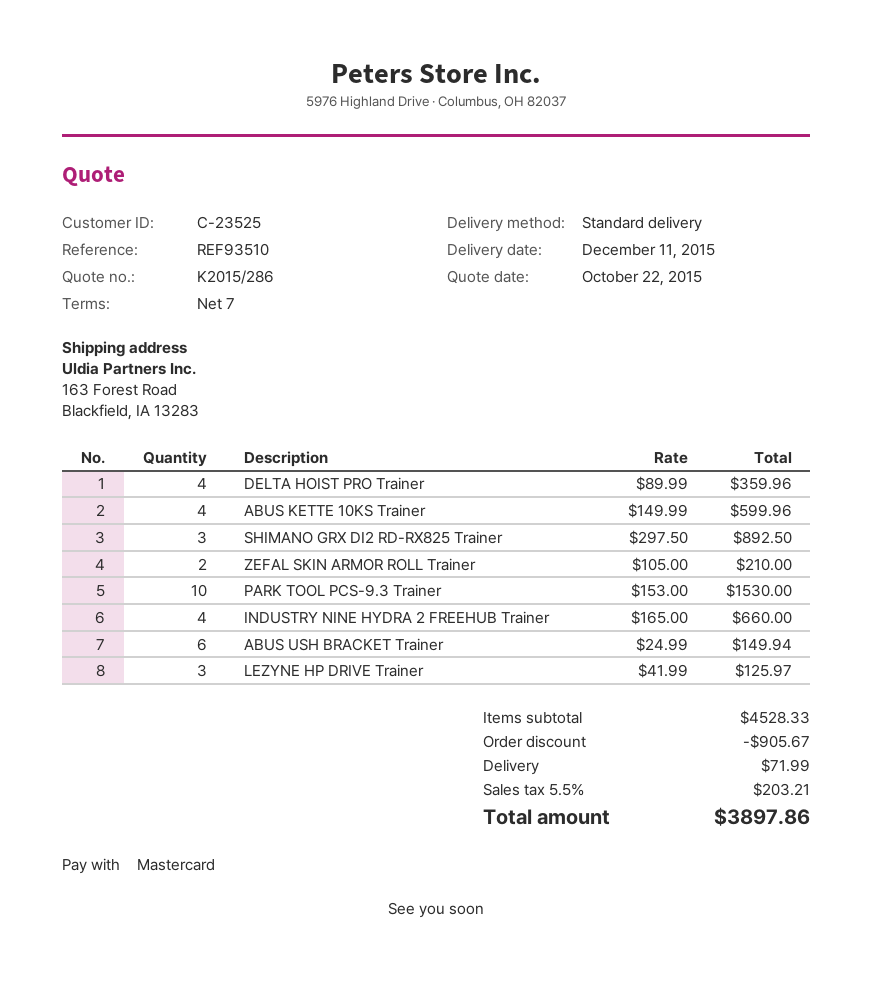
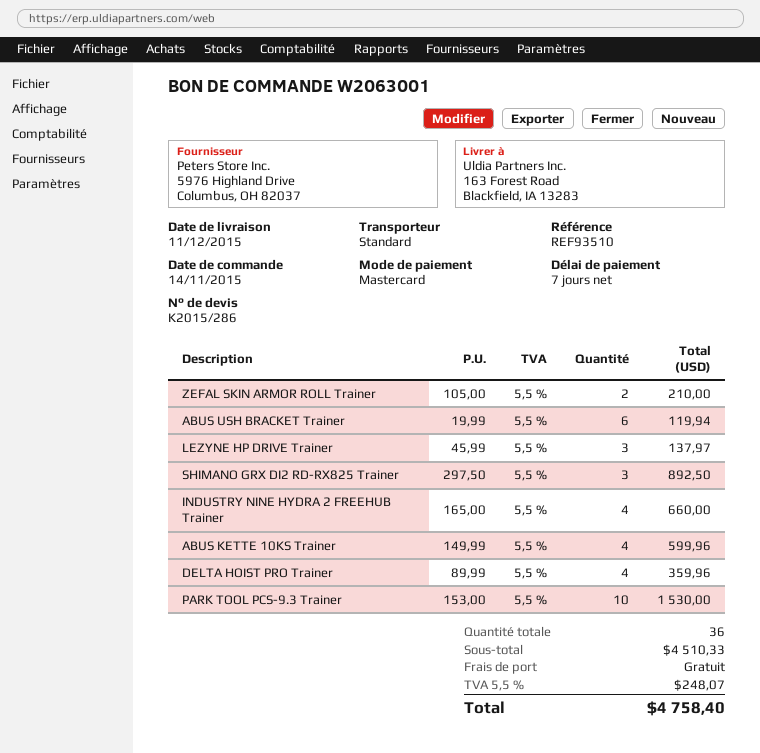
ABUS USH BRACKET Trainer: 6 x 24.99 = 149.94 -> 6 x 19.99 = 119.94
LEZYNE HP DRIVE Trainer: 3 x 41.99 = 125.97 -> 3 x 45.99 = 137.97
subtotal: 4528.33 -> 4510.33
discount: 905.67 -> none
shipping: 71.99 -> 0.00
tax: 5.5% = 203.21 -> 5.5% = 248.07
total: 3897.86 -> 4758.40

